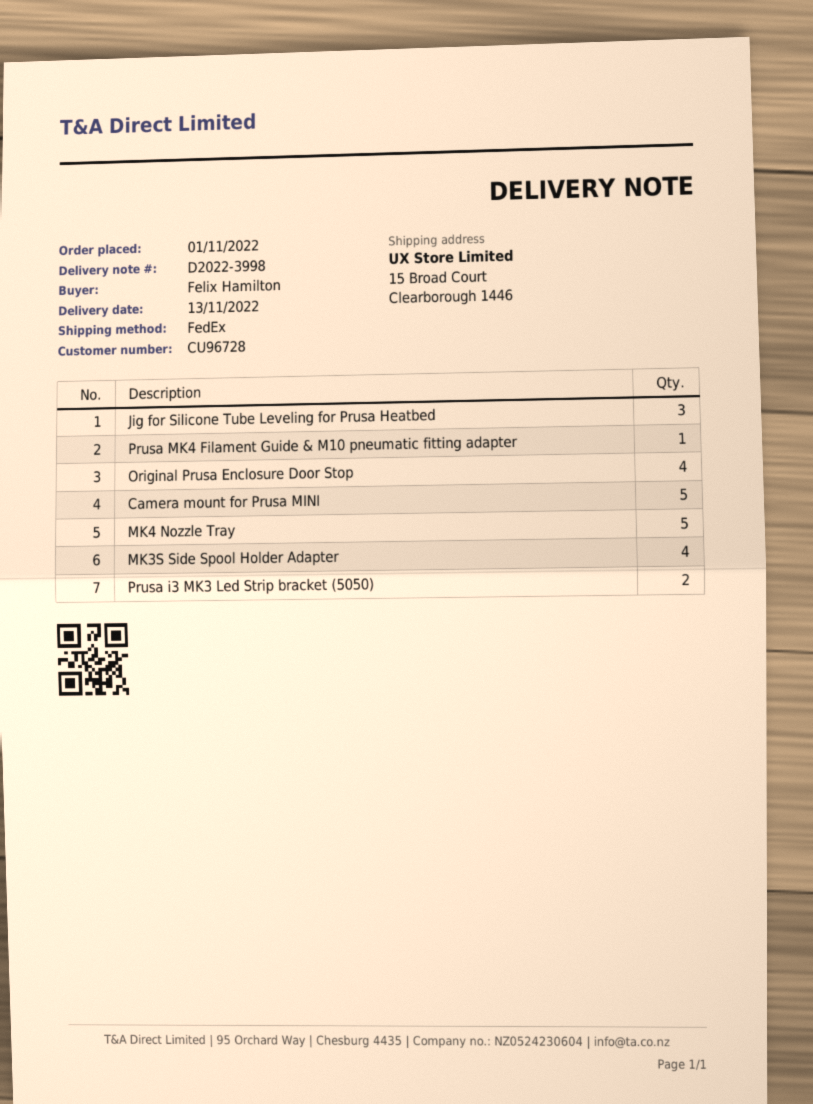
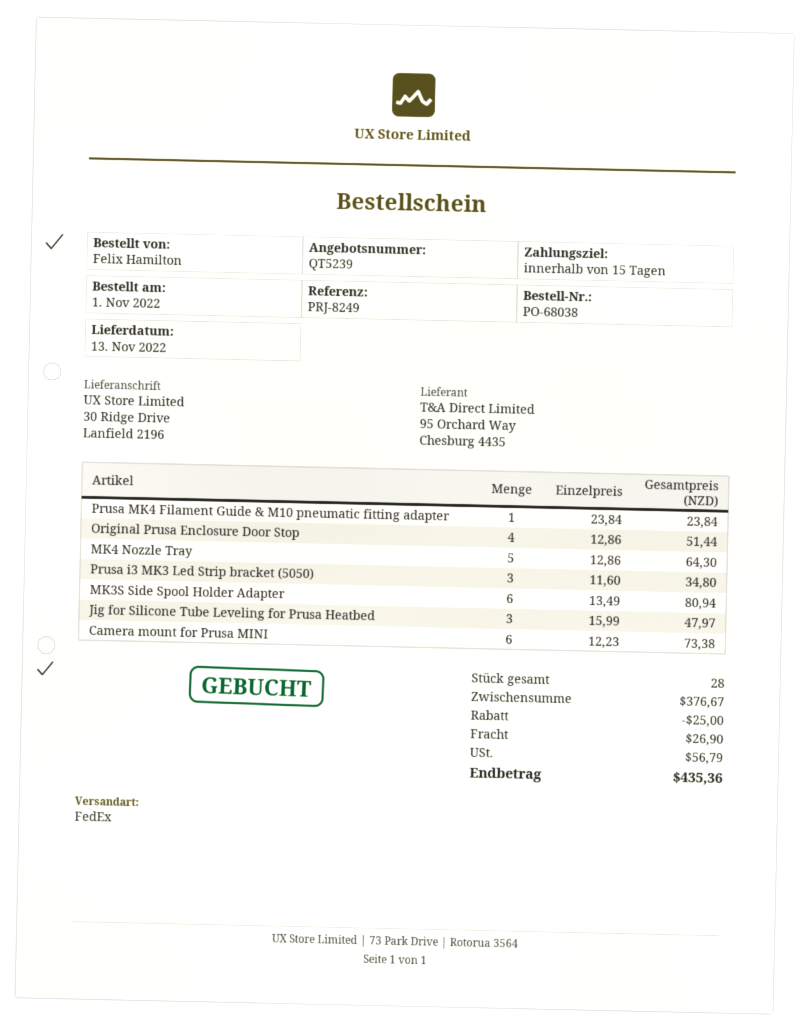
ship to: 15 Broad Court, Clearborough 1446 -> 30 Ridge Drive, Lanfield 2196
Camera mount for Prusa MINI: 5 -> 6
MK3S Side Spool Holder Adapter: 4 -> 6
Prusa i3 MK3 Led Strip bracket (5050): 2 -> 3

